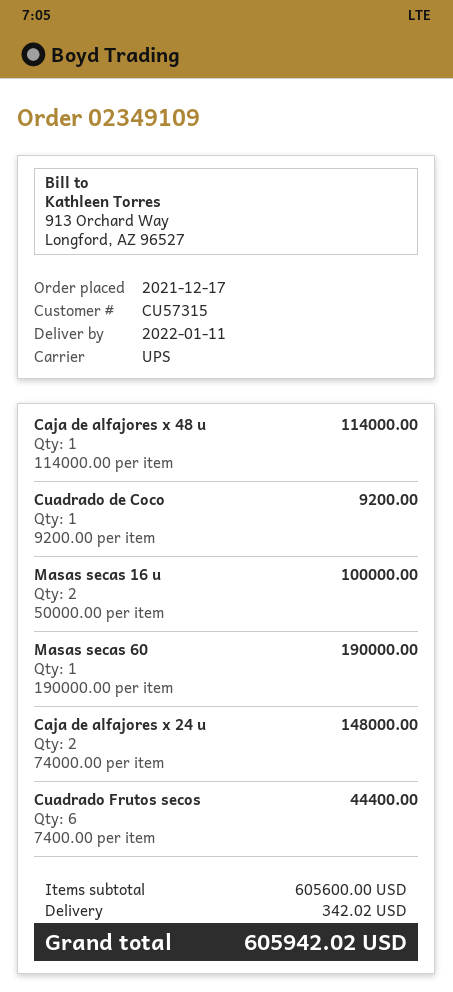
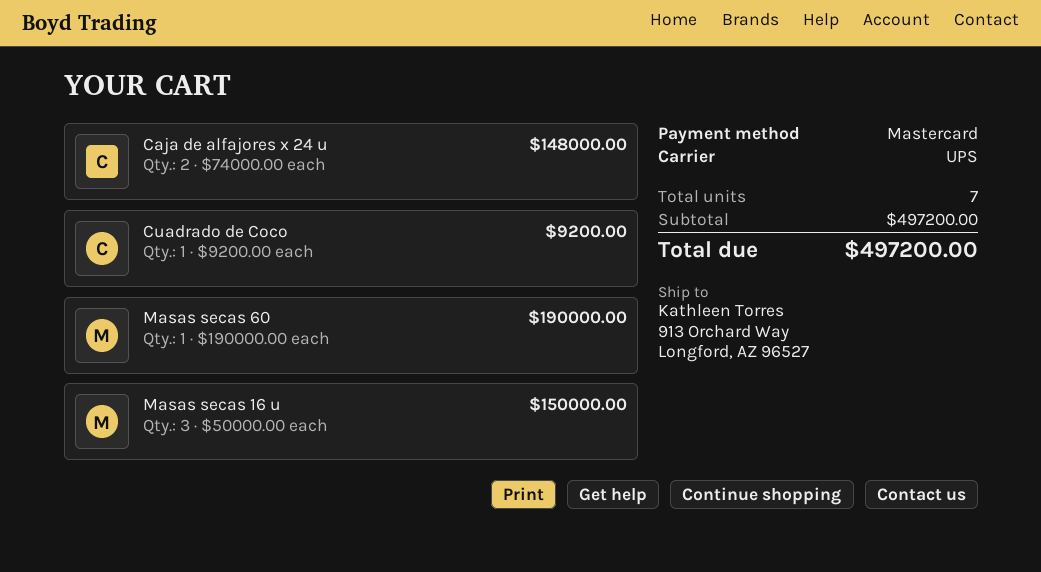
Caja de alfajores x 48 u: 1 x 114000.00 = 114000.00 -> none
Masas secas 16 u: 2 x 50000.00 = 100000.00 -> 3 x 50000.00 = 150000.00
Cuadrado Frutos secos: 6 x 7400.00 = 44400.00 -> none
subtotal: 605600.00 -> 497200.00
shipping: 342.02 -> none
total: 605942.02 -> 497200.00

